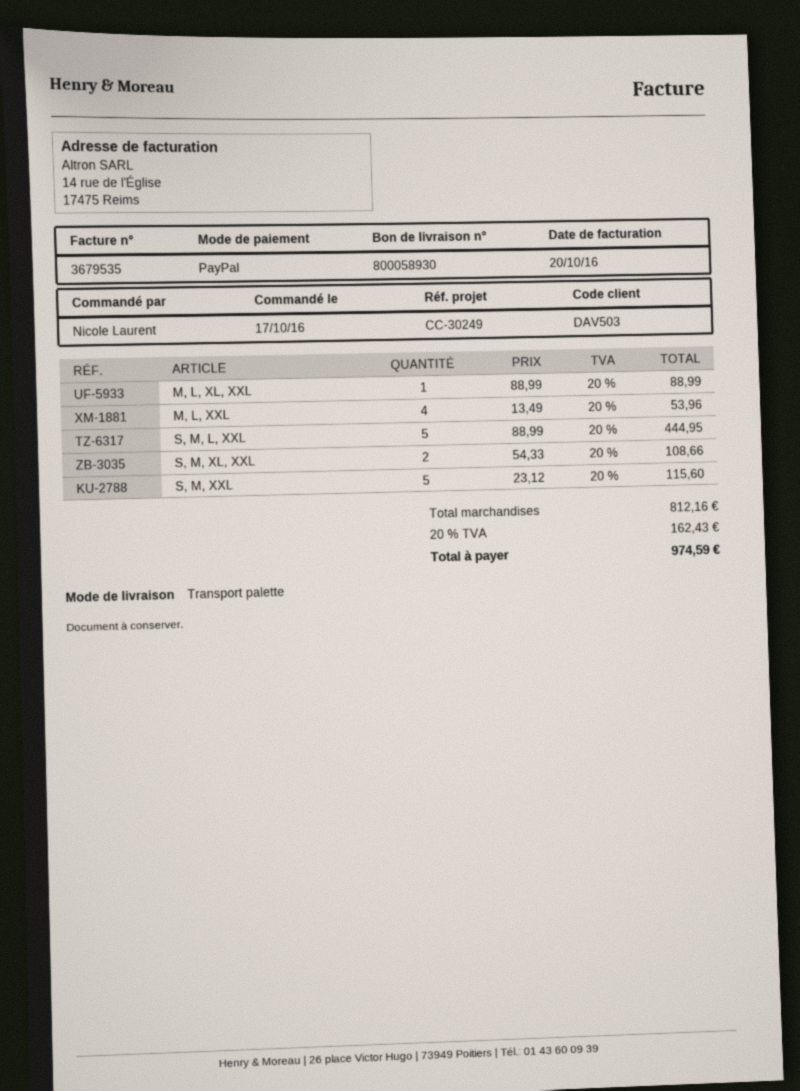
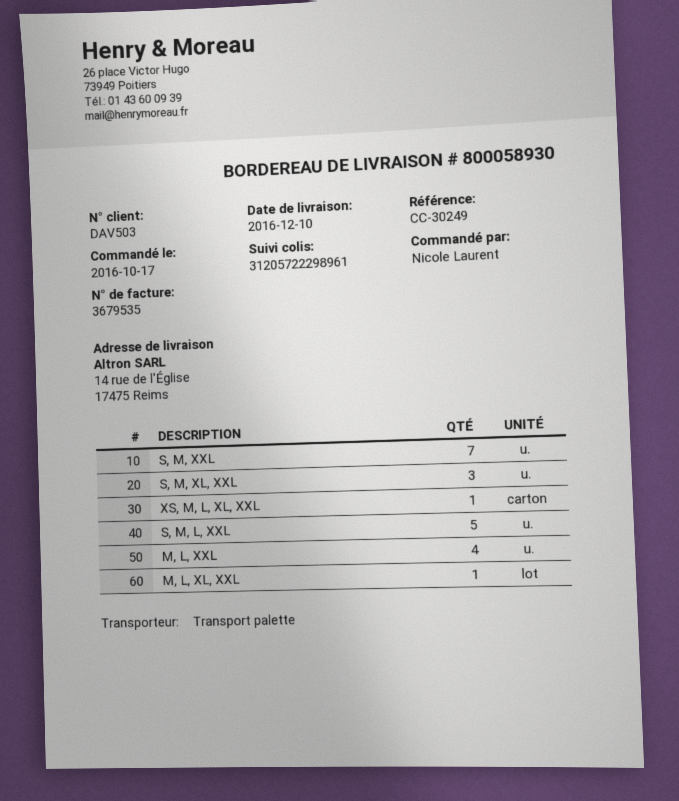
S, M, XL, XXL: 2 -> 3
S, M, XXL: 5 -> 7
XS, M, L, XL, XXL: none -> 1

